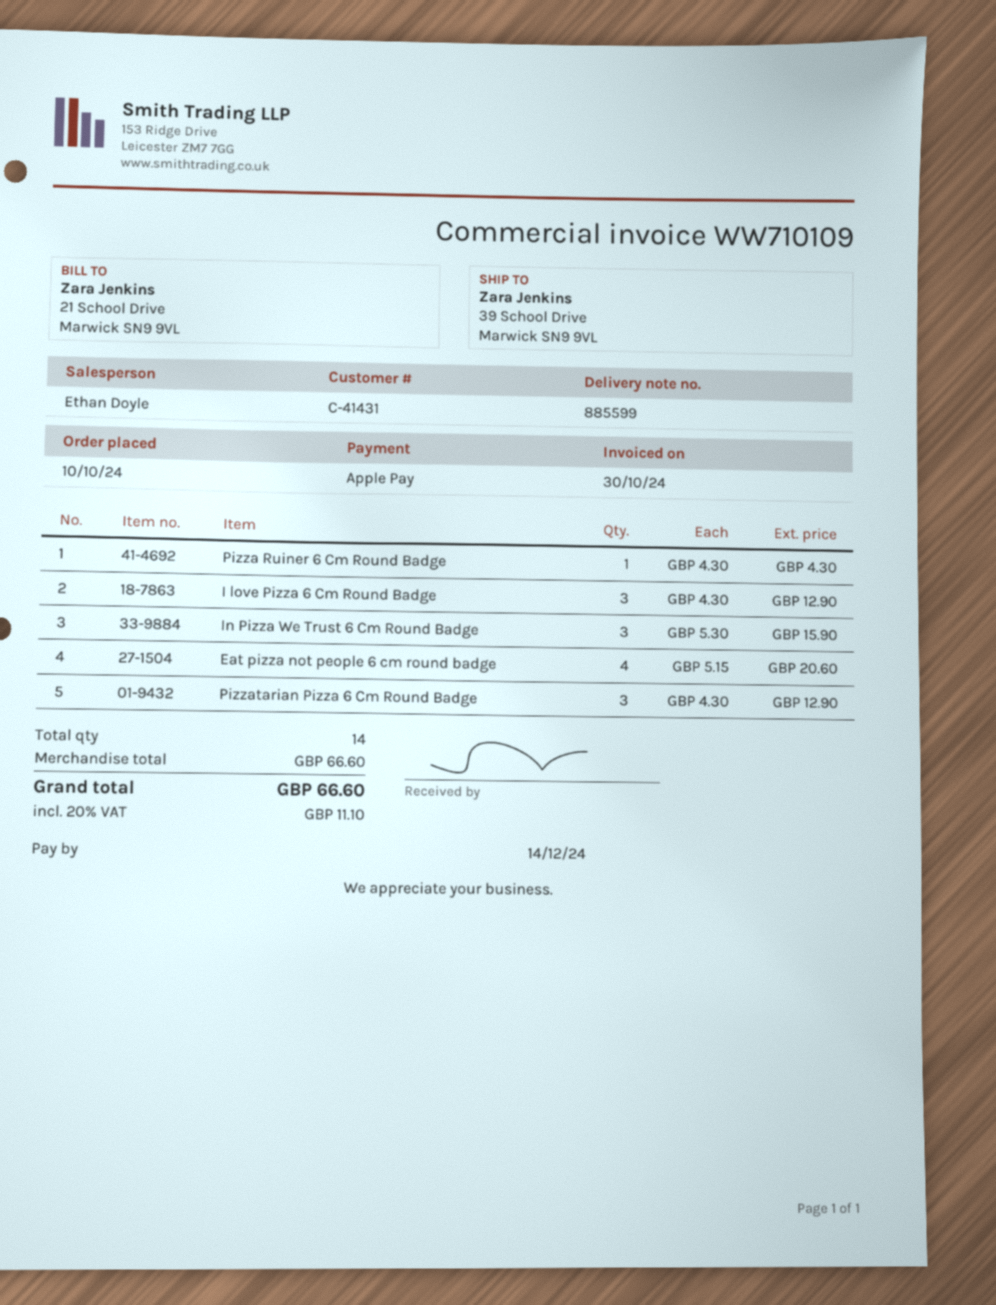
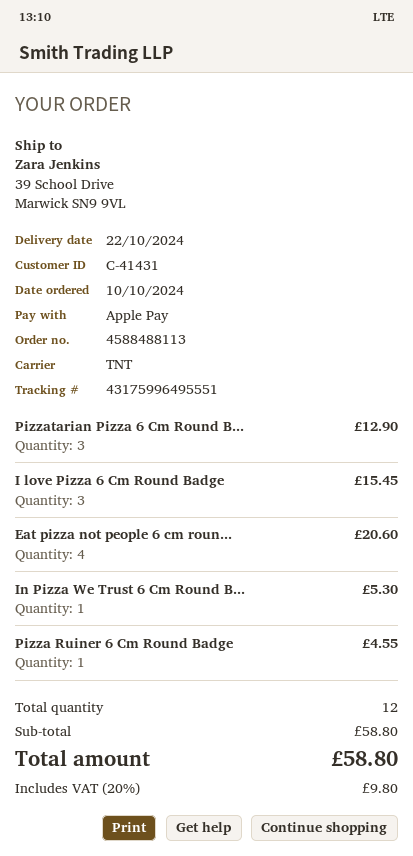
Pizza Ruiner 6 Cm Round Badge: 1 for 4.30 -> 1 for 4.55
I love Pizza 6 Cm Round Badge: 3 for 12.90 -> 3 for 15.45
In Pizza We Trust 6 Cm Round Badge: 3 for 15.90 -> 1 for 5.30
total quantity: 14 -> 12
subtotal: 66.60 -> 58.80
tax: 20% = 11.10 -> 20% = 9.80
total: 66.60 -> 58.80

